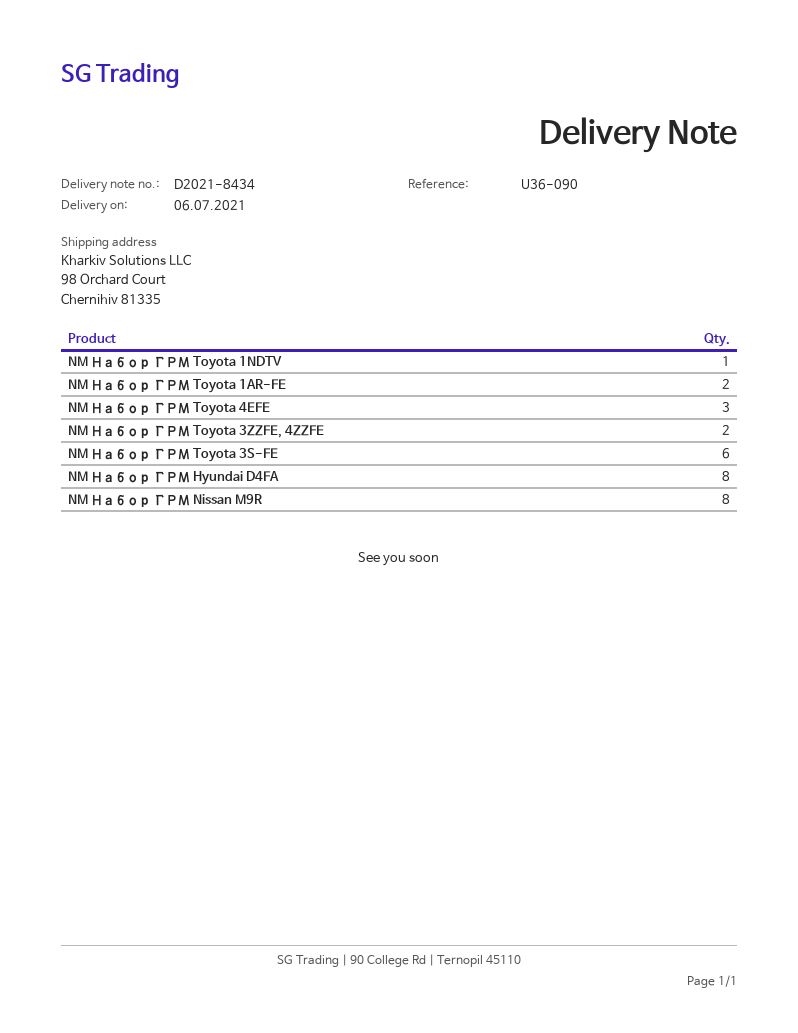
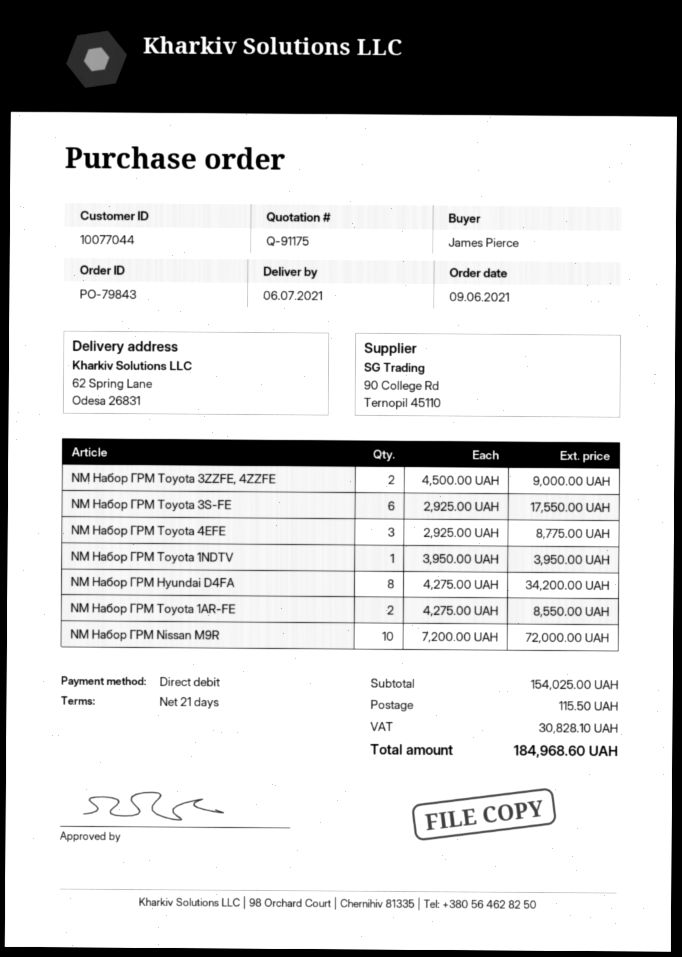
ship to: 98 Orchard Court, Chernihiv 81335 -> 62 Spring Lane, Odesa 26831
NM Набор ГРМ Nissan M9R: 8 -> 10

